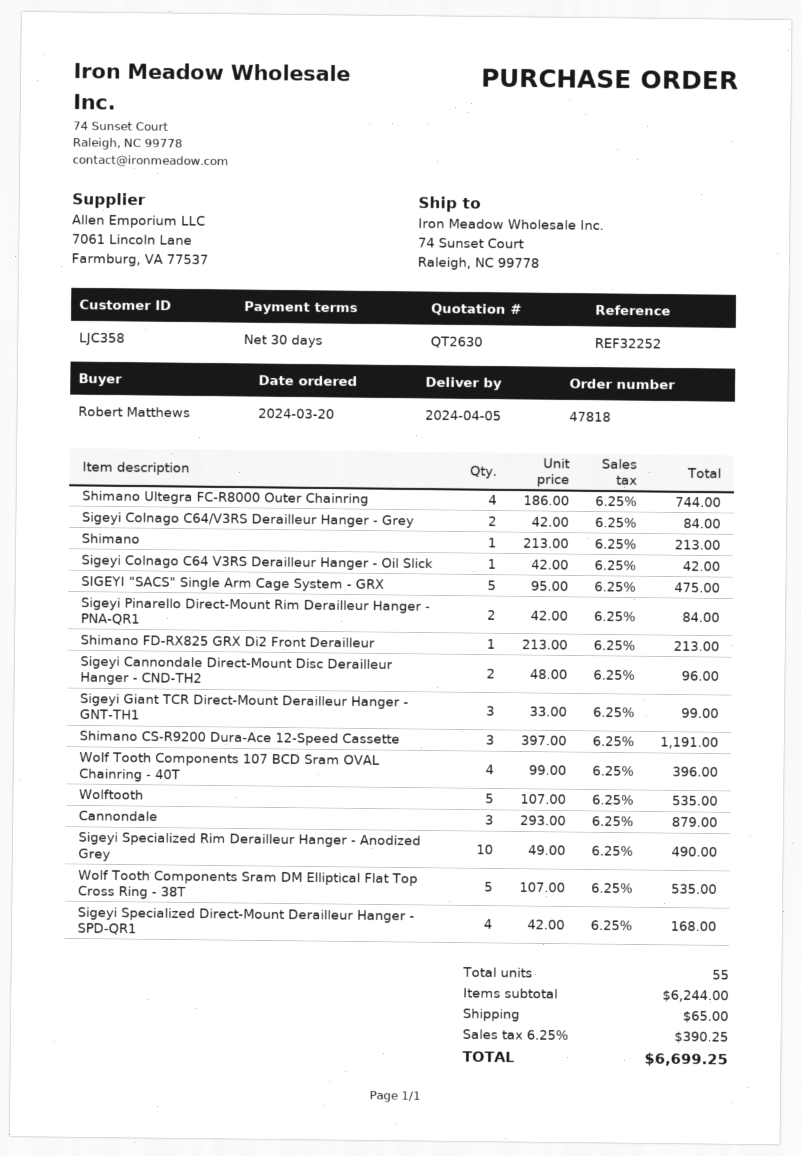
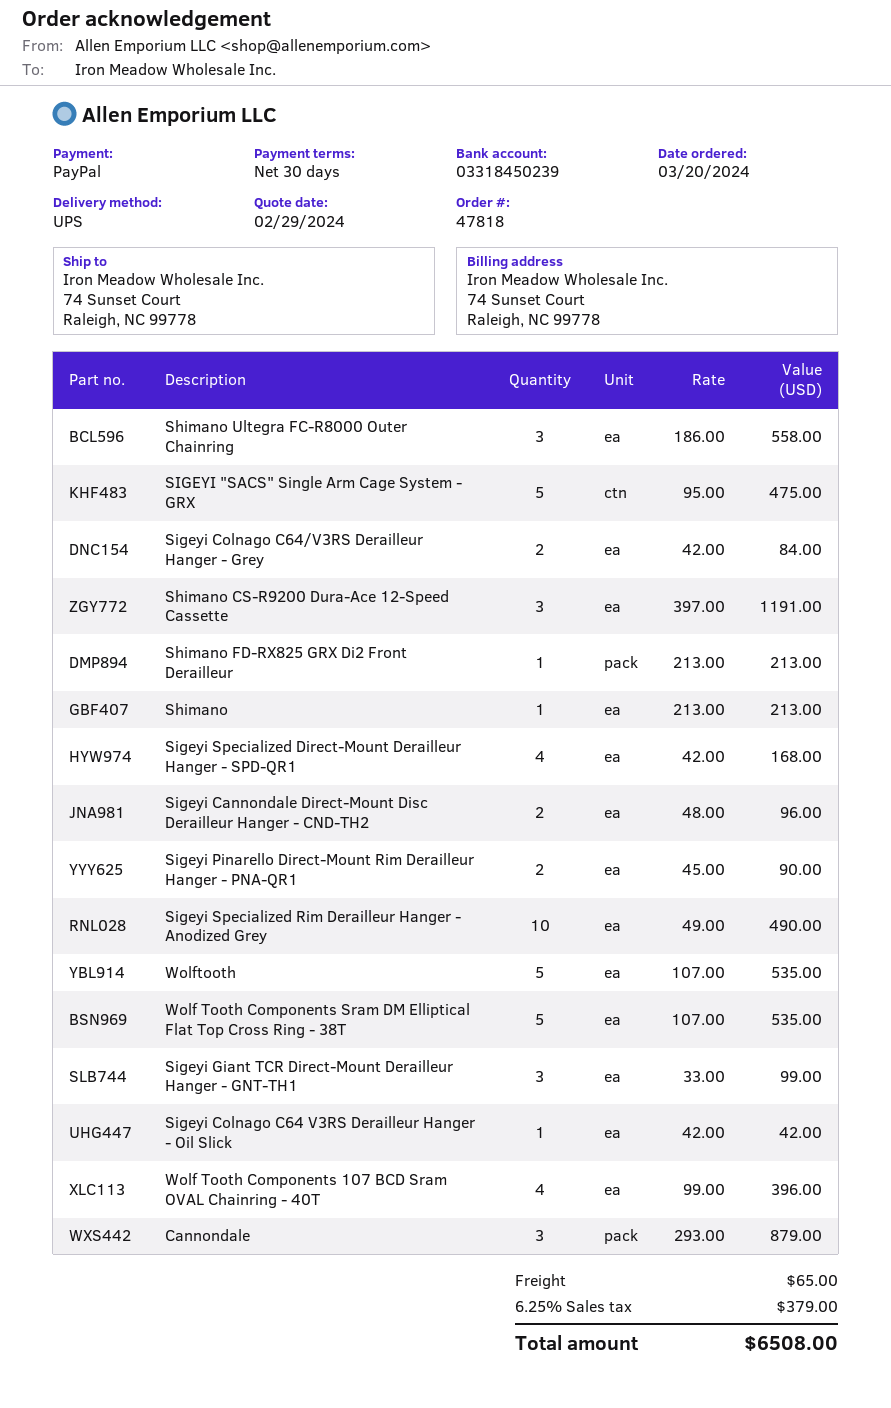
Shimano Ultegra FC-R8000 Outer Chainring: 4 x 186.00 = 744.00 -> 3 x 186.00 = 558.00
Sigeyi Pinarello Direct-Mount Rim Derailleur Hanger - PNA-QR1: 2 x 42.00 = 84.00 -> 2 x 45.00 = 90.00
tax: 6.25% = 390.25 -> 6.25% = 379.00
total: 6699.25 -> 6508.00

